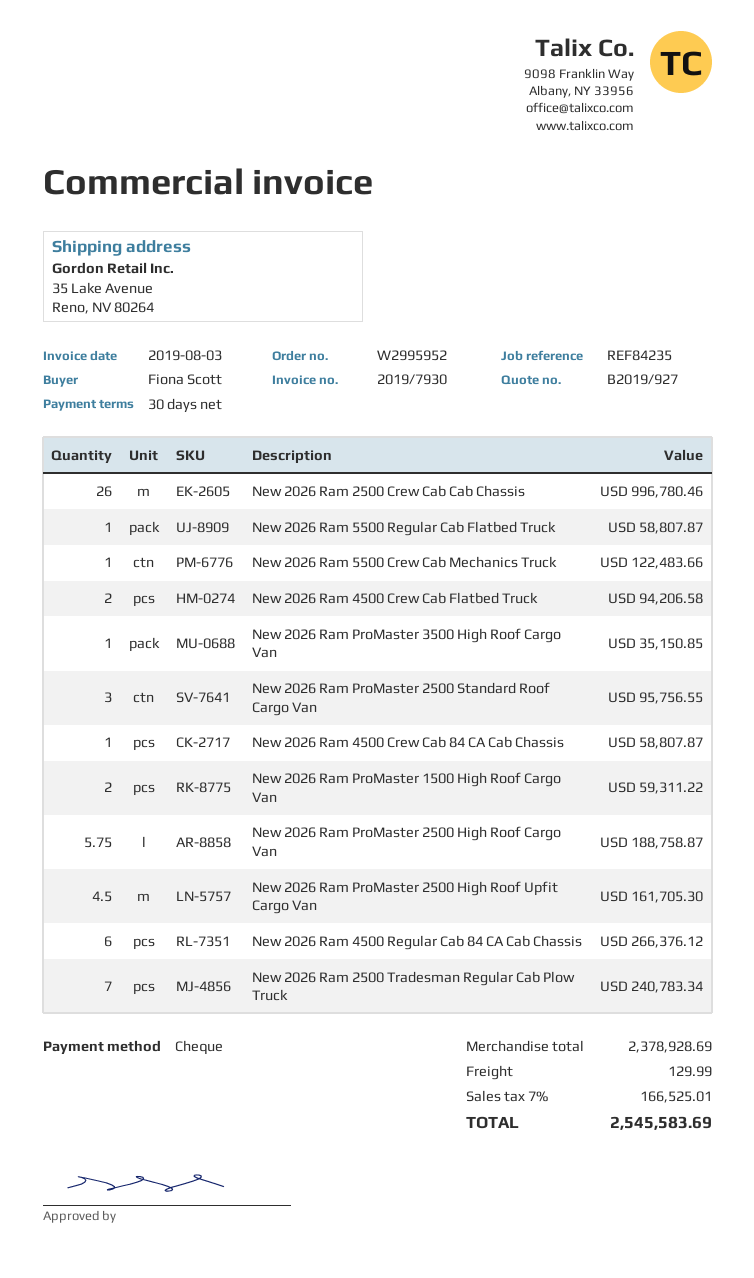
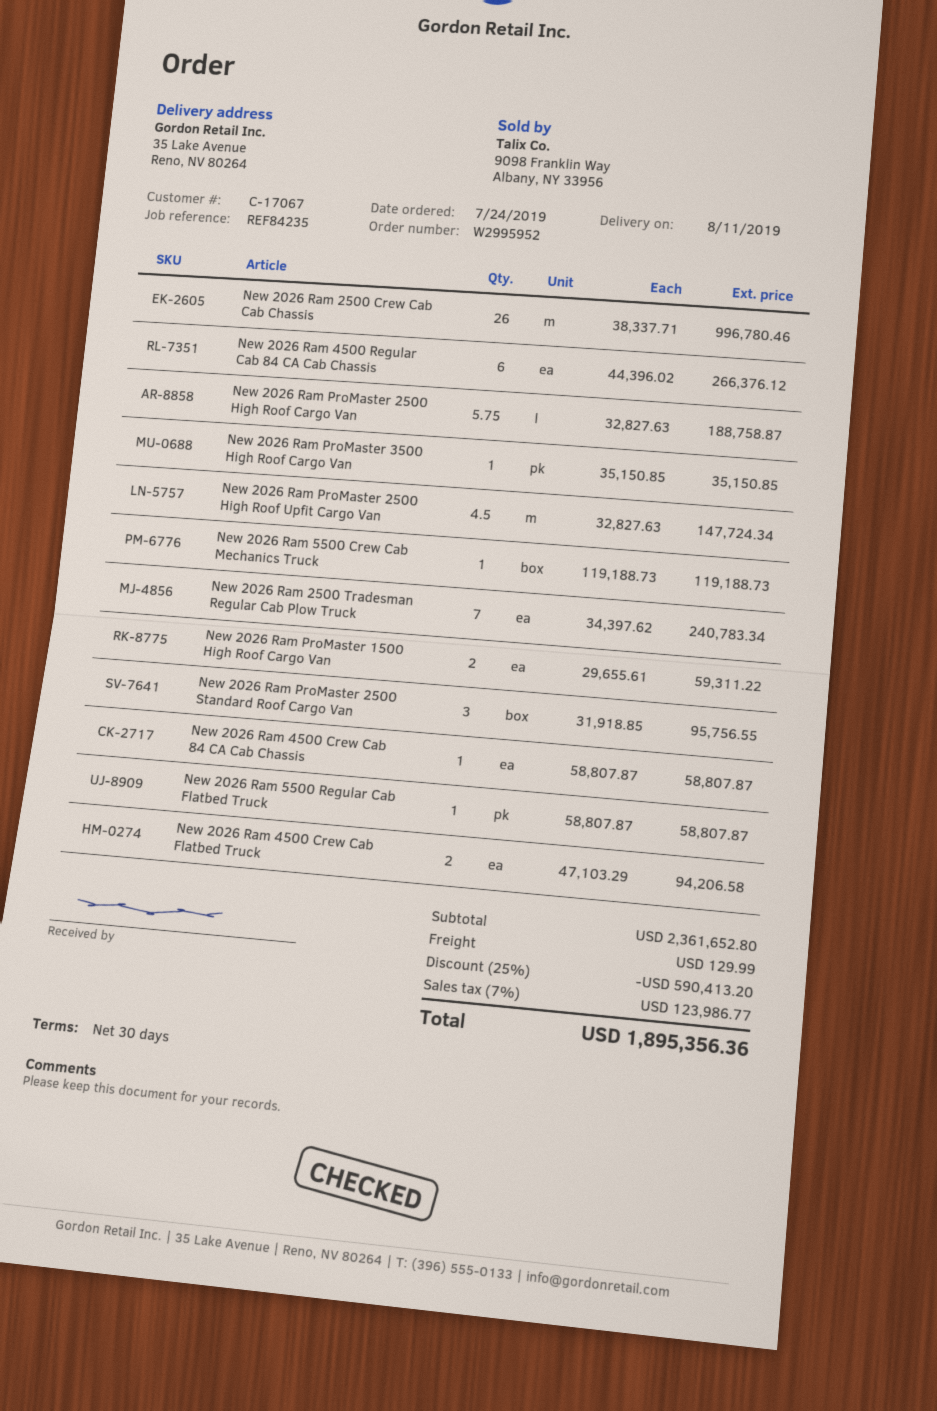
New 2026 Ram 5500 Crew Cab Mechanics Truck: 1 for 122483.66 -> 1 for 119188.73
New 2026 Ram ProMaster 2500 High Roof Upfit Cargo Van: 4.5 for 161705.30 -> 4.5 for 147724.34
subtotal: 2378928.69 -> 2361652.80
discount: none -> 25% = 590413.20
tax: 7% = 166525.01 -> 7% = 123986.77
total: 2545583.69 -> 1895356.36

